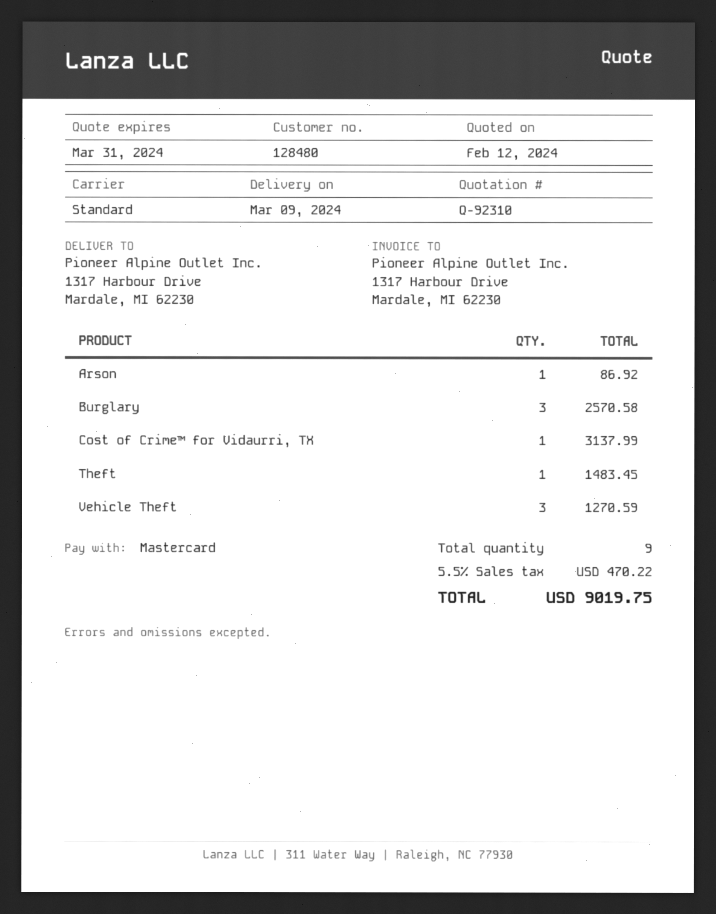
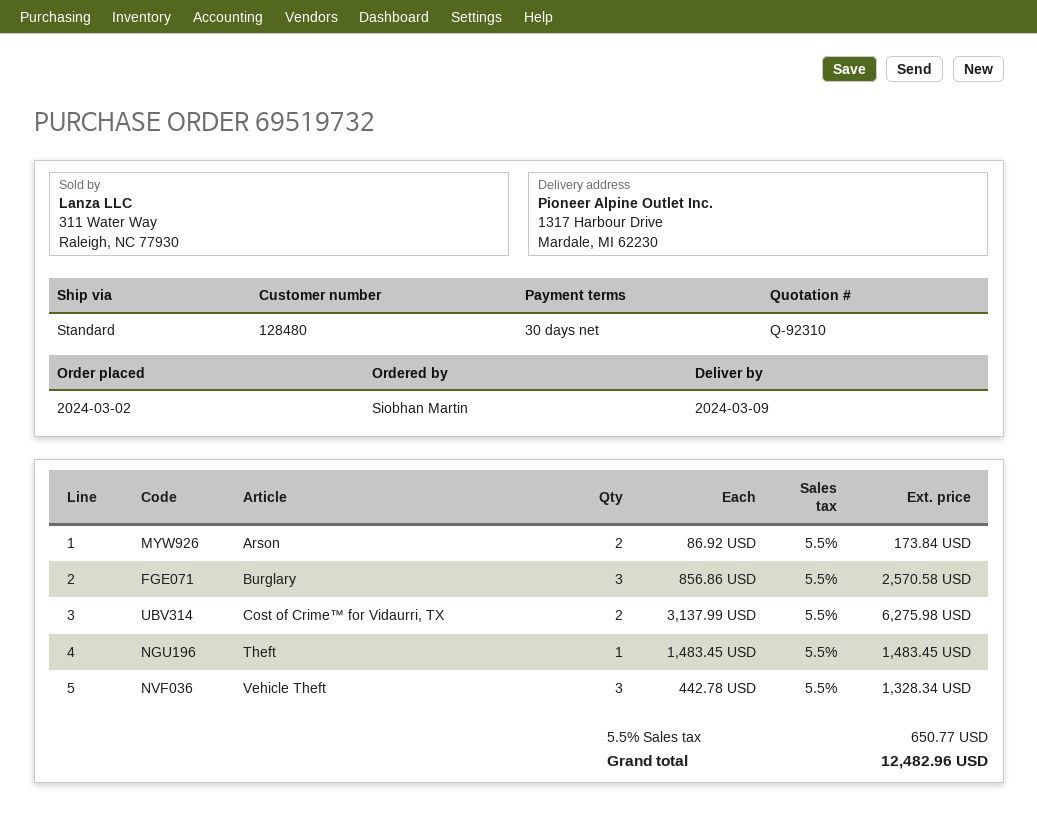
Arson: 1 for 86.92 -> 2 for 173.84
Cost of Crime™ for Vidaurri, TX: 1 for 3137.99 -> 2 for 6275.98
Vehicle Theft: 3 for 1270.59 -> 3 for 1328.34
tax: 5.5% = 470.22 -> 5.5% = 650.77
total: 9019.75 -> 12482.96

